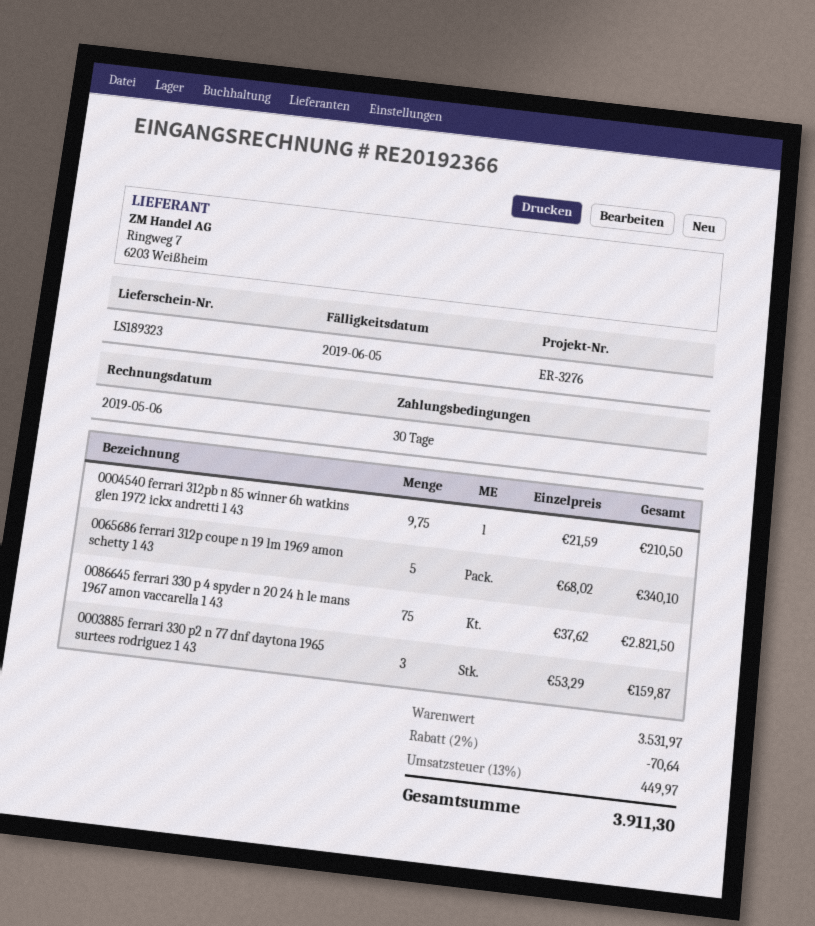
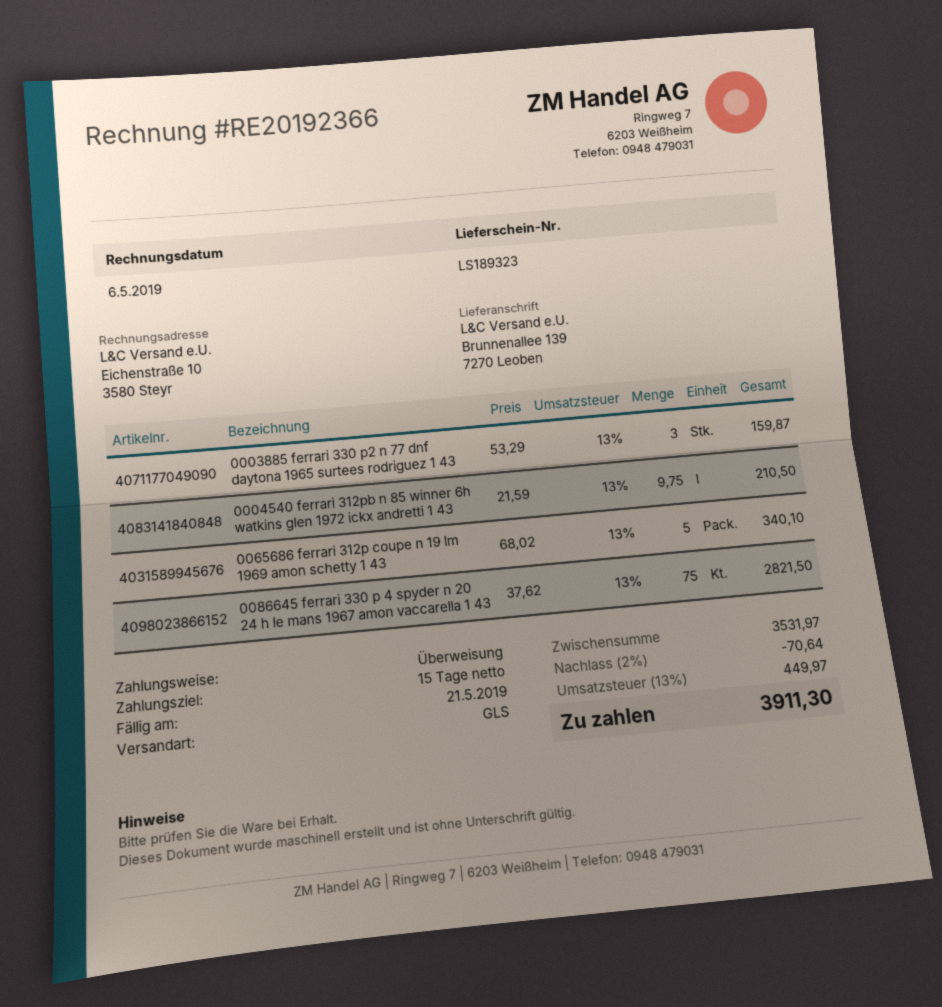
payment terms: 30 days -> 15 days
due date: 2019-06-05 -> 2019-05-21

